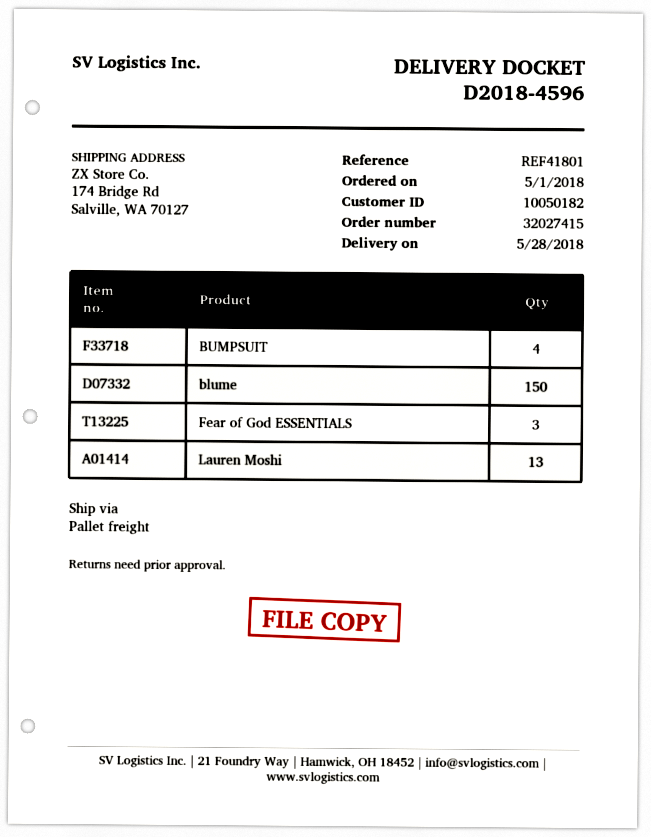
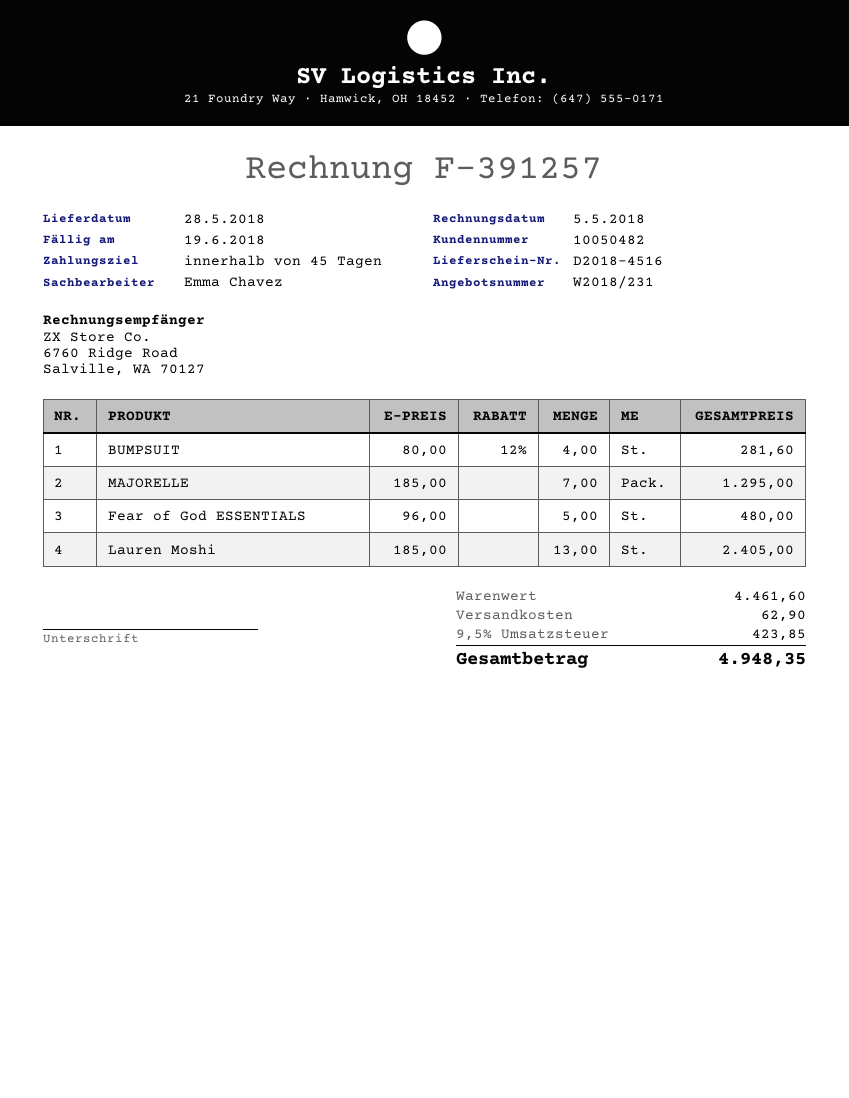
delivery note number: D2018-4596 -> D2018-4516
customer number: 10050182 -> 10050482
blume: 150 -> none
Fear of God ESSENTIALS: 3 -> 5
MAJORELLE: none -> 7

